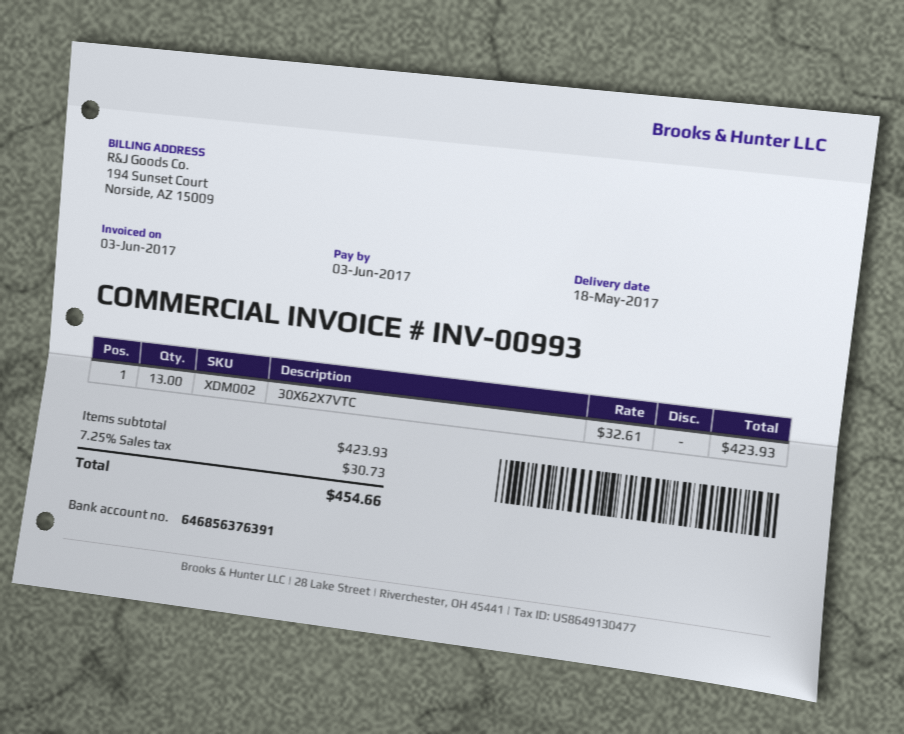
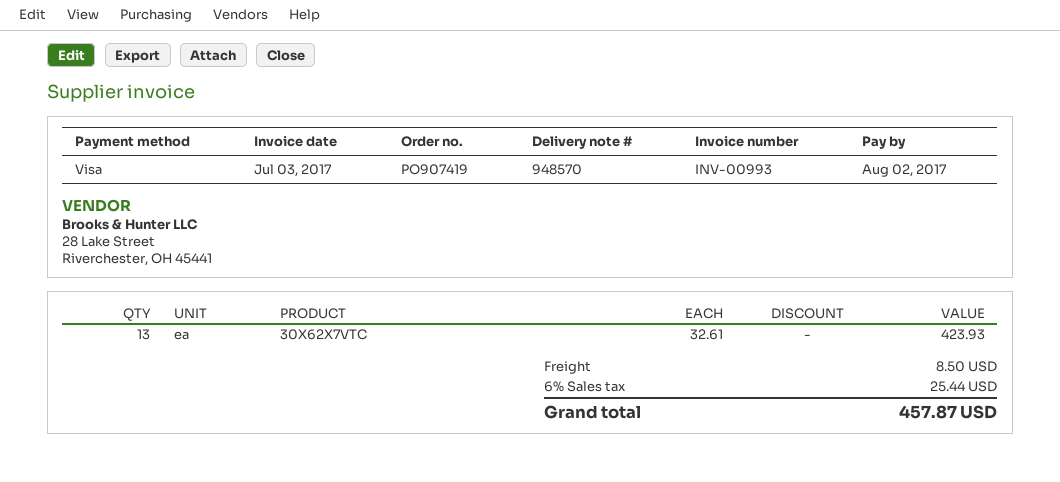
invoice date: 2017-06-03 -> 2017-07-03
due date: 2017-06-03 -> 2017-08-02
shipping: none -> 8.50
tax: 7.25% = 30.73 -> 6% = 25.44
total: 454.66 -> 457.87

